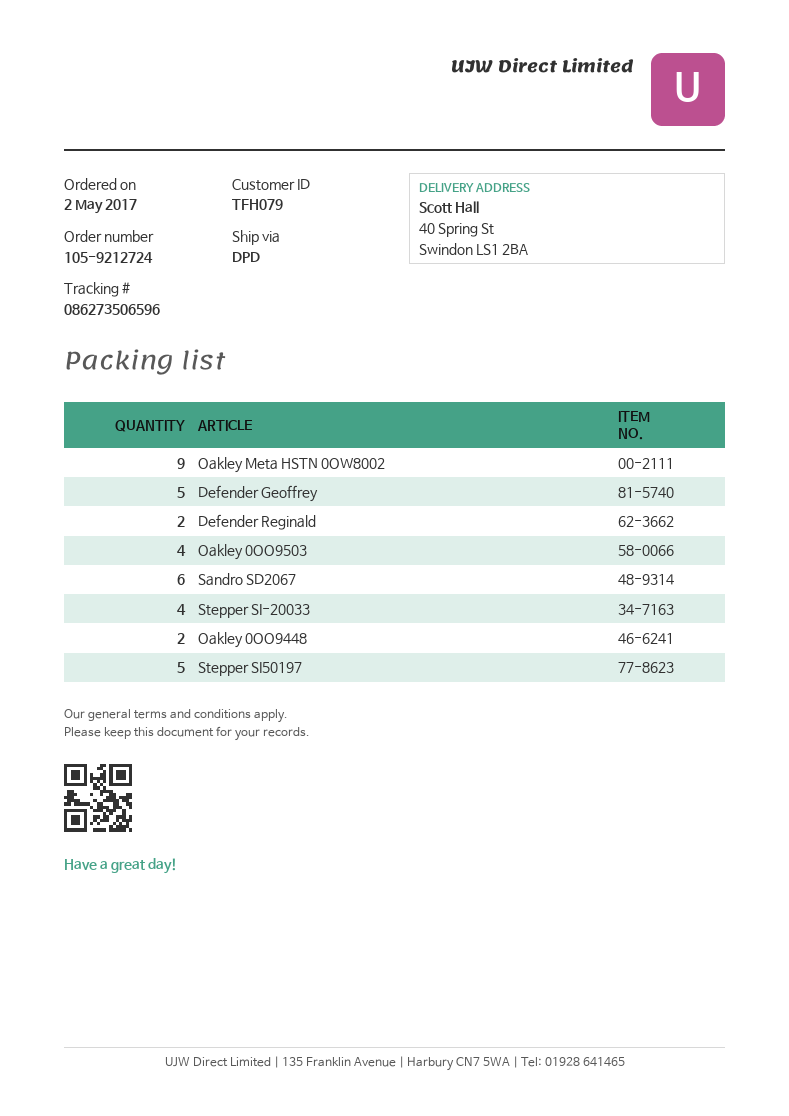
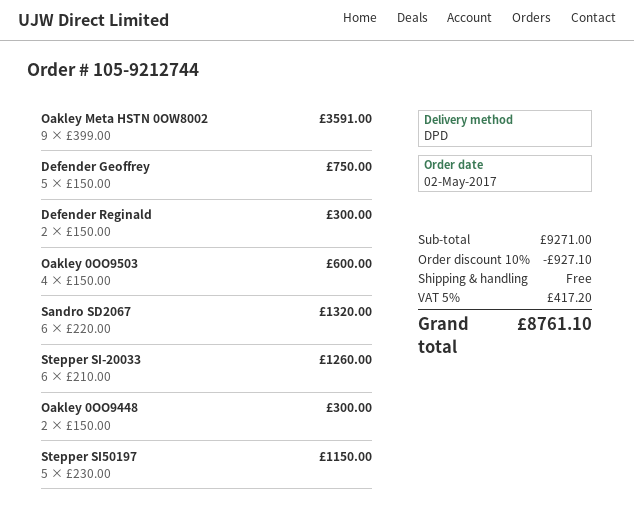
order number: 105-9212724 -> 105-9212744
Stepper SI-20033: 4 -> 6

